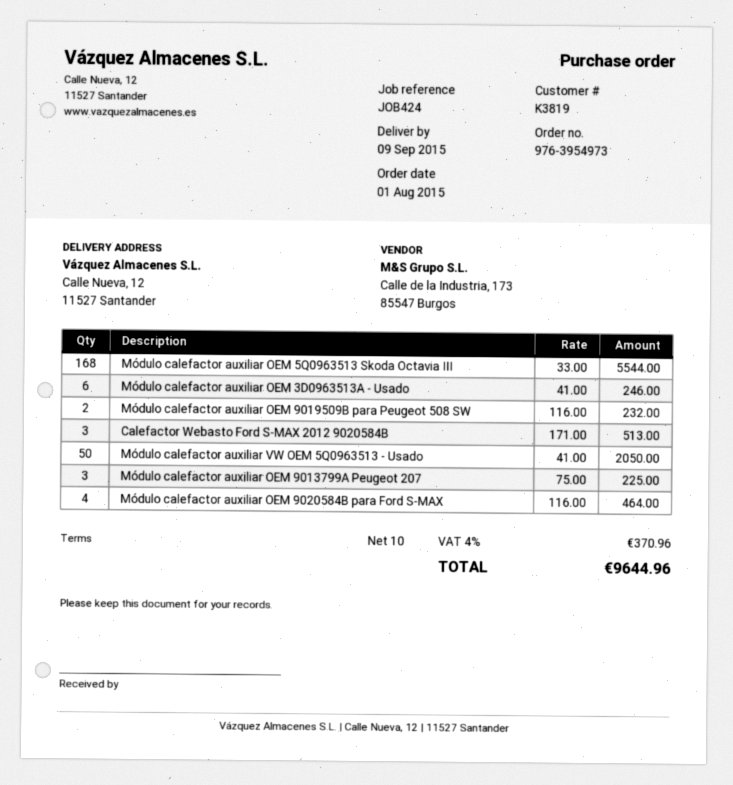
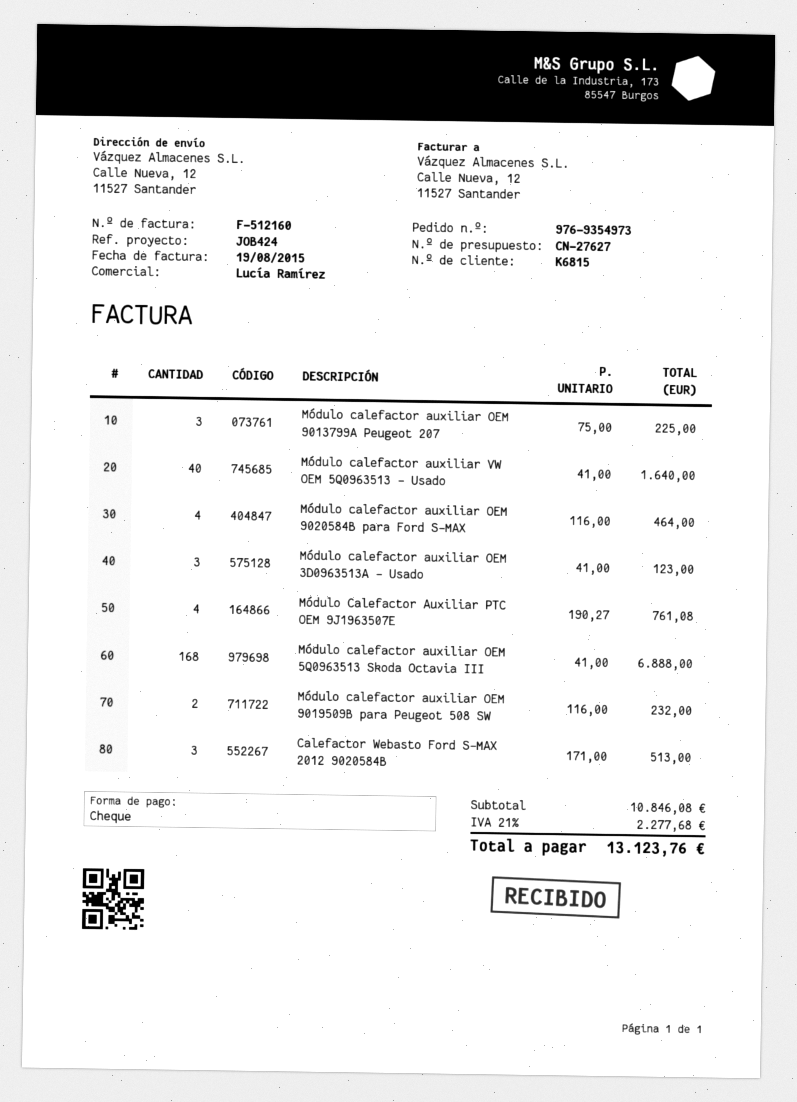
order number: 976-3954973 -> 976-9354973
customer number: K3819 -> K6815
Módulo calefactor auxiliar OEM 5Q0963513 Skoda Octavia III: 168 x 33.00 = 5544.00 -> 168 x 41.00 = 6888.00
Módulo calefactor auxiliar OEM 3D0963513A - Usado: 6 x 41.00 = 246.00 -> 3 x 41.00 = 123.00
Módulo calefactor auxiliar VW OEM 5Q0963513 - Usado: 50 x 41.00 = 2050.00 -> 40 x 41.00 = 1640.00
Módulo Calefactor Auxiliar PTC OEM 9J1963507E: none -> 4 x 190.27 = 761.08
tax: 4% = 370.96 -> 21% = 2277.68
total: 9644.96 -> 13123.76

